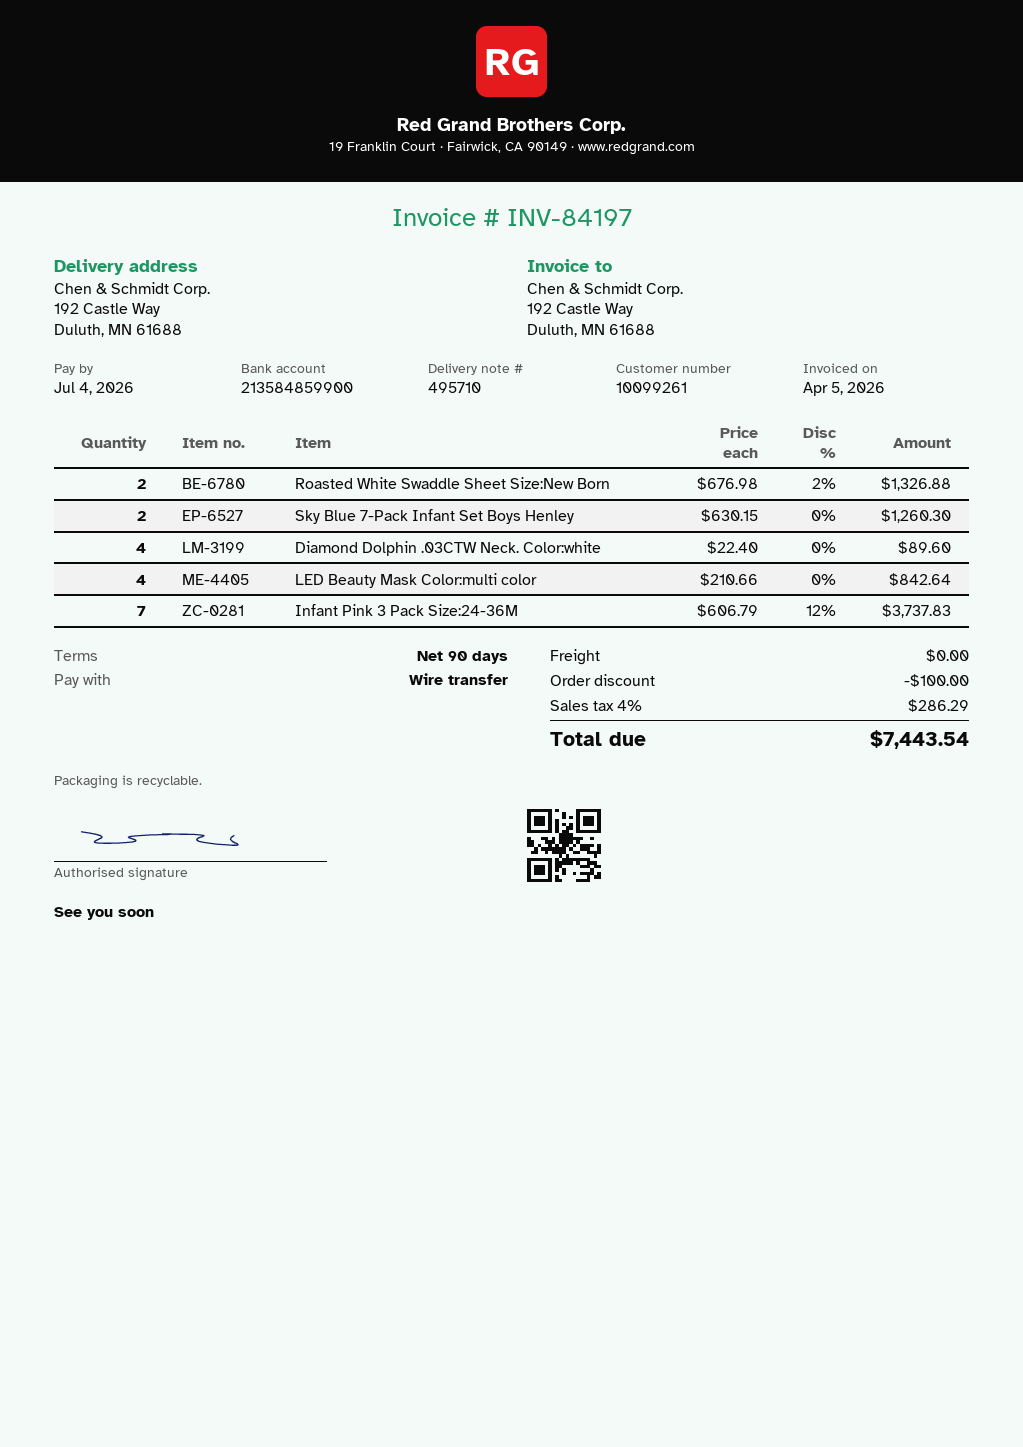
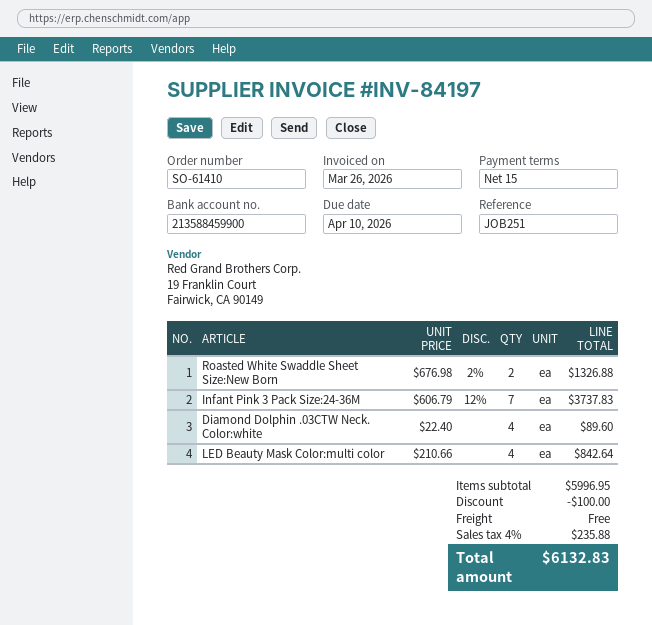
invoice date: 2026-04-05 -> 2026-03-26
payment terms: 90 days -> 15 days
due date: 2026-07-04 -> 2026-04-10
bank account: 213584859900 -> 213588459900
Sky Blue 7-Pack Infant Set Boys Henley: 2 x 630.15 = 1260.30 -> none
tax: 4% = 286.29 -> 4% = 235.88
total: 7443.54 -> 6132.83

